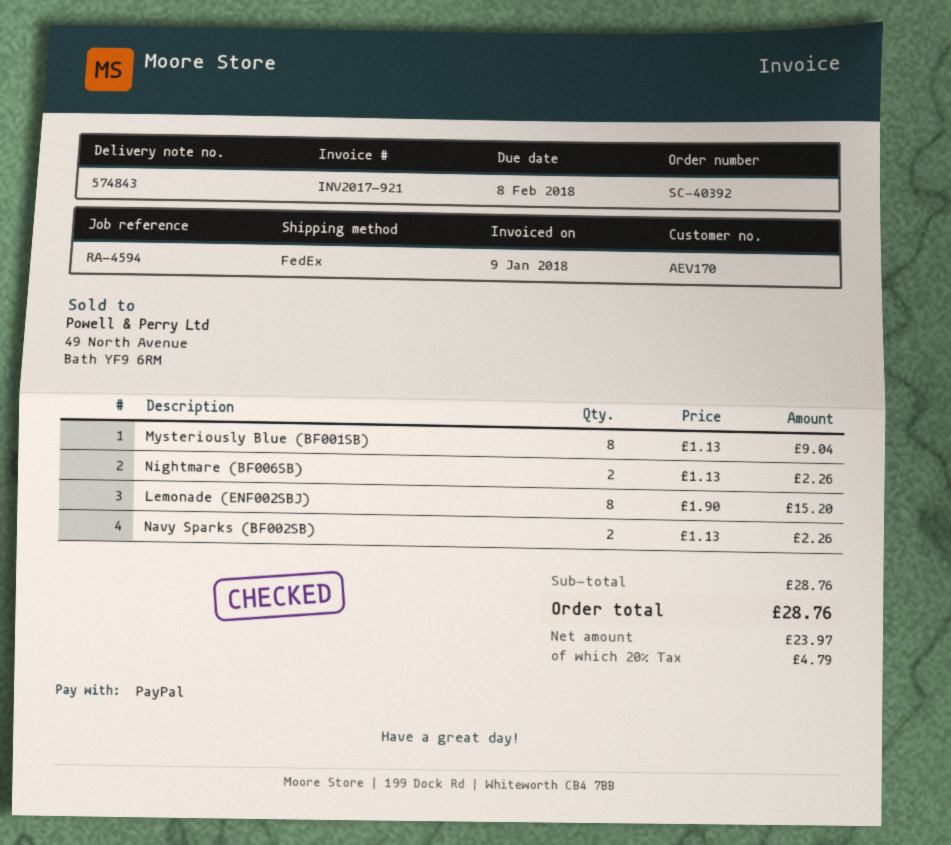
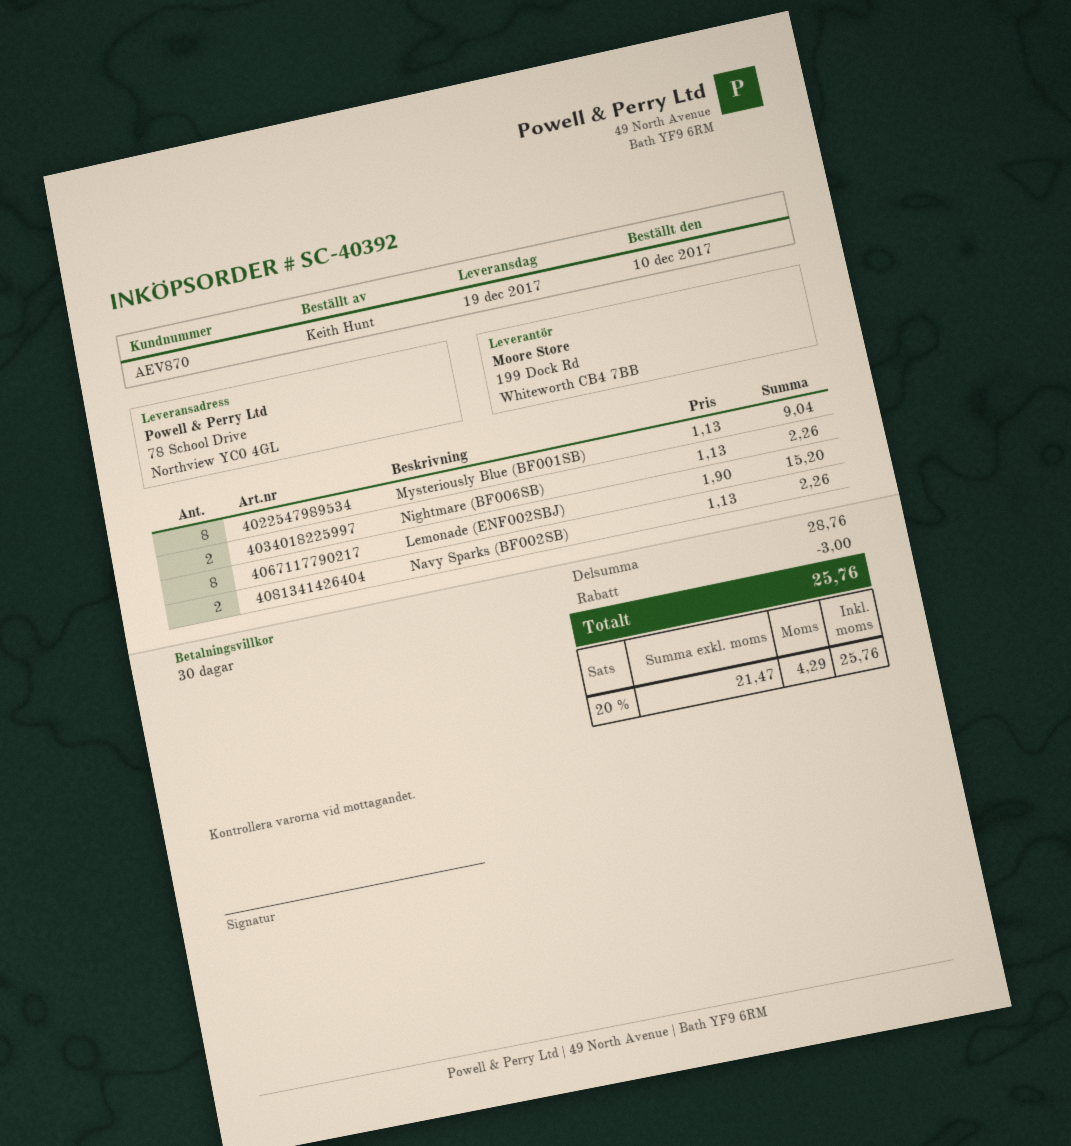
customer number: AEV170 -> AEV870
discount: none -> 3.00
net: 23.97 -> 21.47
tax: 20% = 4.79 -> 20% = 4.29
total: 28.76 -> 25.76

